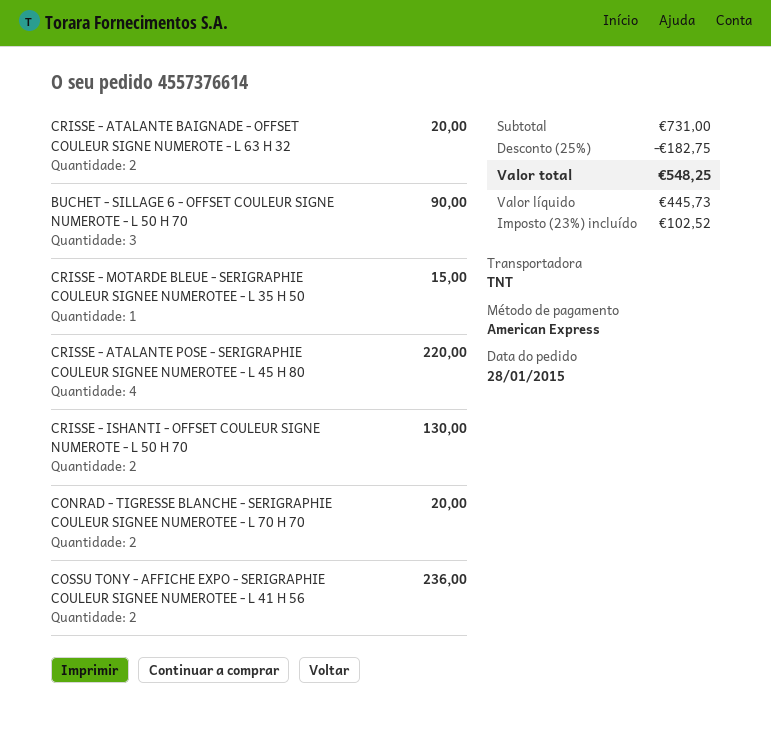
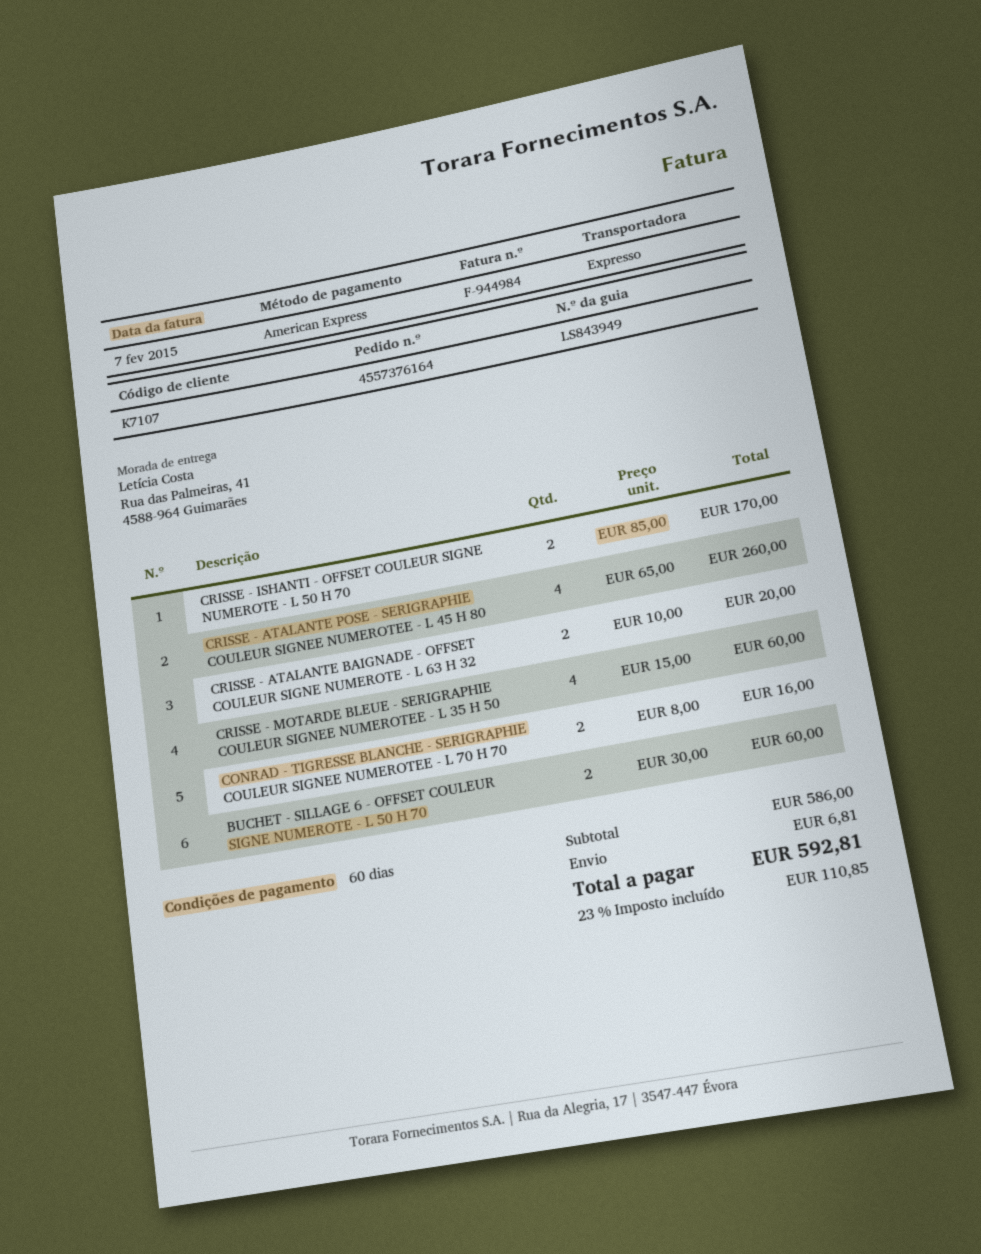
order number: 4557376614 -> 4557376164
shipping method: TNT -> express
BUCHET - SILLAGE 6 - OFFSET COULEUR SIGNE NUMEROTE - L 50 H 70: 3 for 90.00 -> 2 for 60.00
CRISSE - MOTARDE BLEUE - SERIGRAPHIE COULEUR SIGNEE NUMEROTEE - L 35 H 50: 1 for 15.00 -> 4 for 60.00
CRISSE - ATALANTE POSE - SERIGRAPHIE COULEUR SIGNEE NUMEROTEE - L 45 H 80: 4 for 220.00 -> 4 for 260.00
CRISSE - ISHANTI - OFFSET COULEUR SIGNE NUMEROTE - L 50 H 70: 2 for 130.00 -> 2 for 170.00
CONRAD - TIGRESSE BLANCHE - SERIGRAPHIE COULEUR SIGNEE NUMEROTEE - L 70 H 70: 2 for 20.00 -> 2 for 16.00
COSSU TONY - AFFICHE EXPO - SERIGRAPHIE COULEUR SIGNEE NUMEROTEE - L 41 H 56: 2 for 236.00 -> none
subtotal: 731.00 -> 586.00
discount: 25% = 182.75 -> none
shipping: none -> 6.81
tax: 23% = 102.52 -> 23% = 110.85
total: 548.25 -> 592.81

